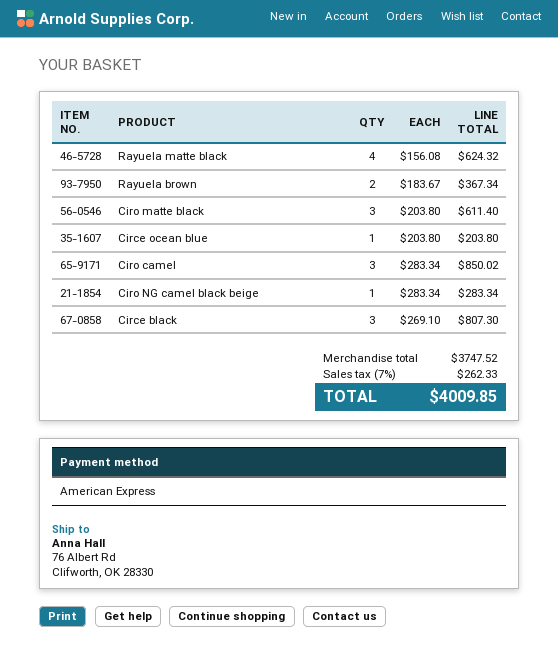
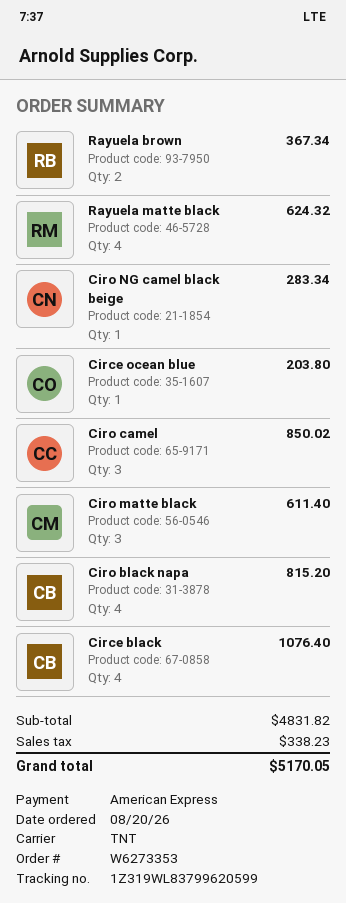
Circe black: 3 for 807.30 -> 4 for 1076.40
Ciro black napa: none -> 4 for 815.20
subtotal: 3747.52 -> 4831.82
tax: 262.33 -> 338.23
total: 4009.85 -> 5170.05

